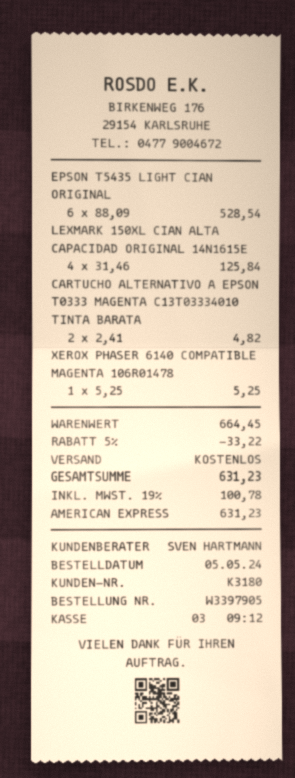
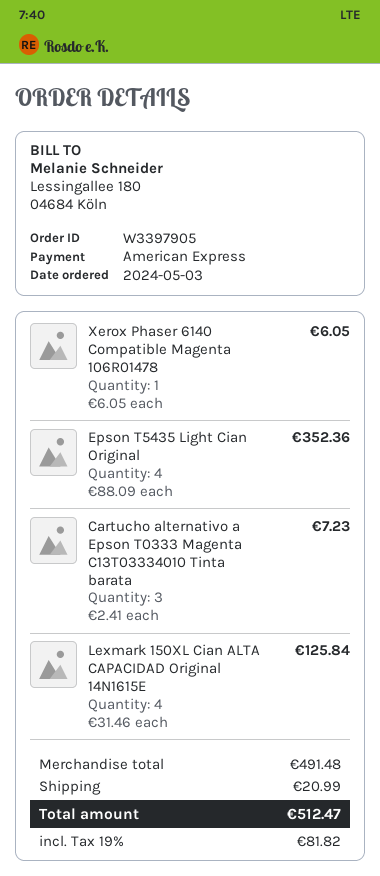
order date: 2024-05-05 -> 2024-05-03
EPSON T5435 LIGHT CIAN ORIGINAL: 6 x 88.09 = 528.54 -> 4 x 88.09 = 352.36
CARTUCHO ALTERNATIVO A EPSON T0333 MAGENTA C13T03334010 TINTA BARATA: 2 x 2.41 = 4.82 -> 3 x 2.41 = 7.23
XEROX PHASER 6140 COMPATIBLE MAGENTA 106R01478: 1 x 5.25 = 5.25 -> 1 x 6.05 = 6.05
subtotal: 664.45 -> 491.48
discount: 5% = 33.22 -> none
shipping: 0.00 -> 20.99
tax: 19% = 100.78 -> 19% = 81.82
total: 631.23 -> 512.47

